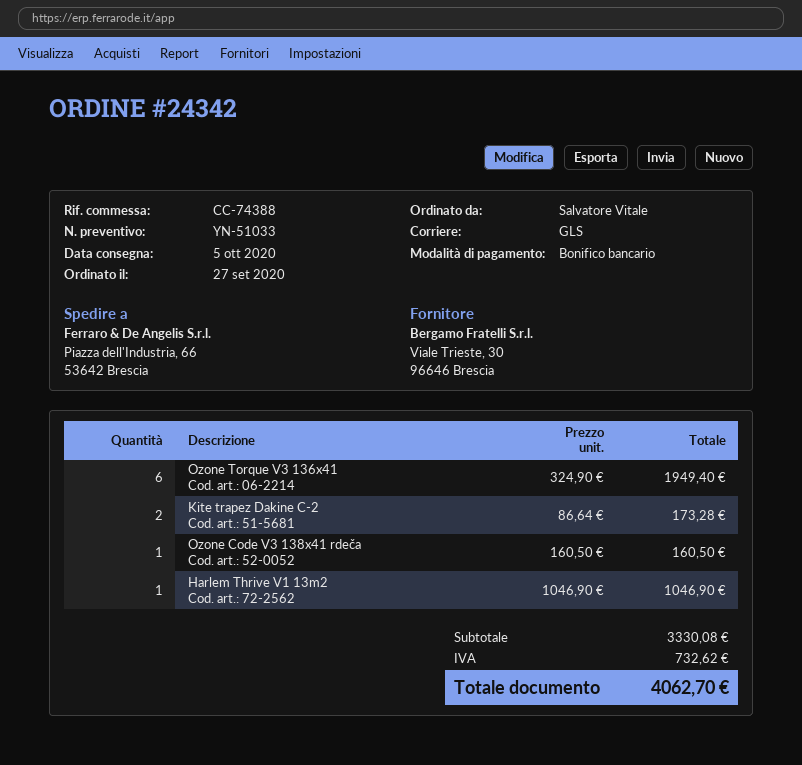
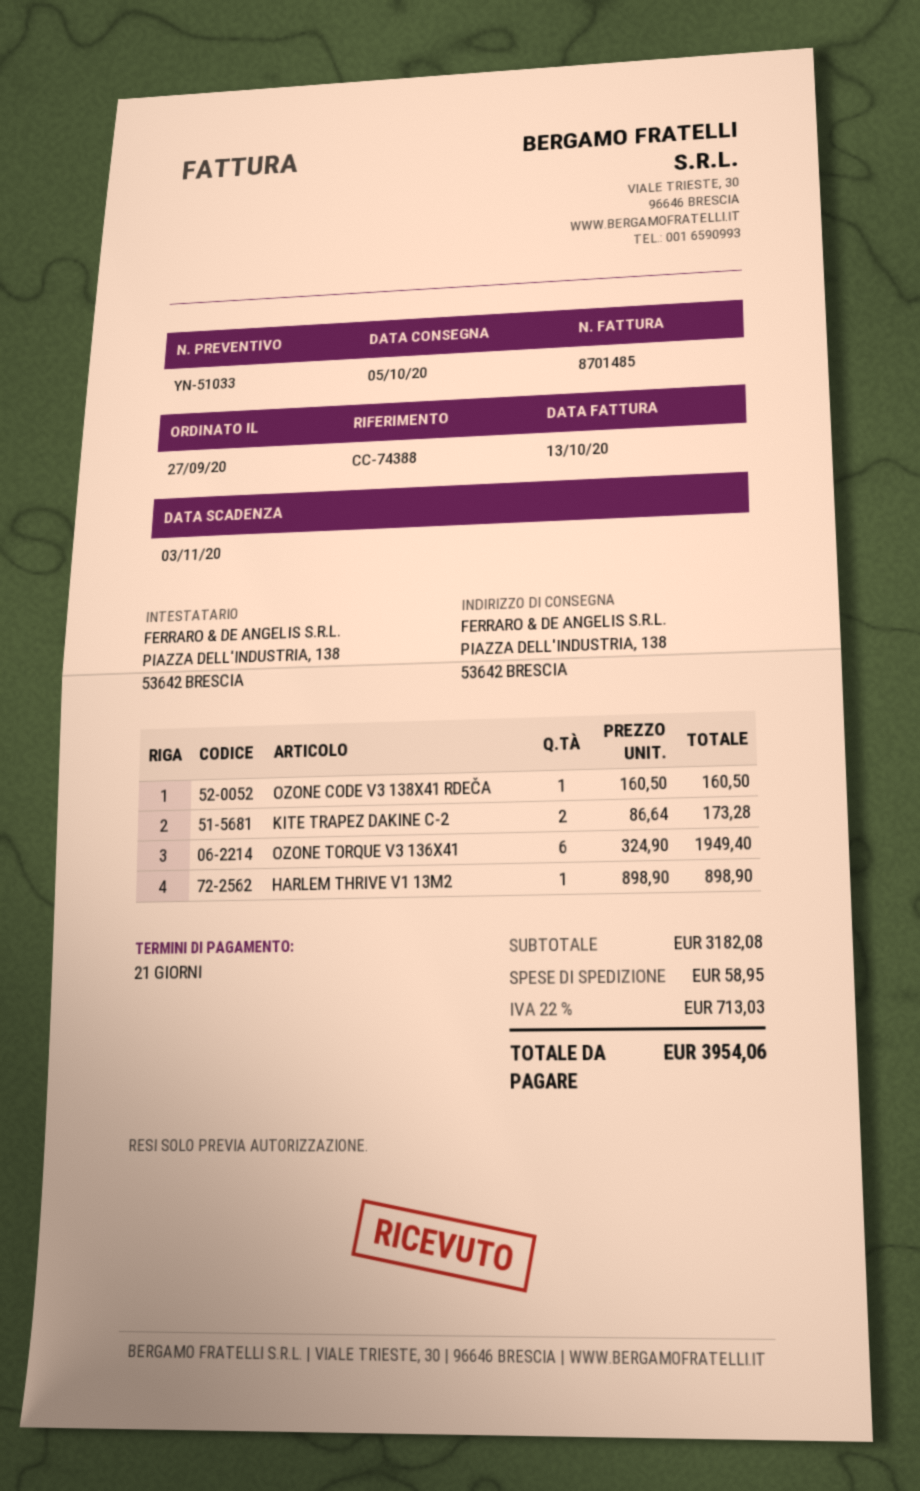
ship to: Piazza dell'Industria, 66, 53642 Brescia -> PIAZZA DELL'INDUSTRIA, 138, 53642 BRESCIA
Harlem Thrive V1 13m2: 1 x 1046.90 = 1046.90 -> 1 x 898.90 = 898.90
subtotal: 3330.08 -> 3182.08
shipping: none -> 58.95
tax: 732.62 -> 713.03
total: 4062.70 -> 3954.06

